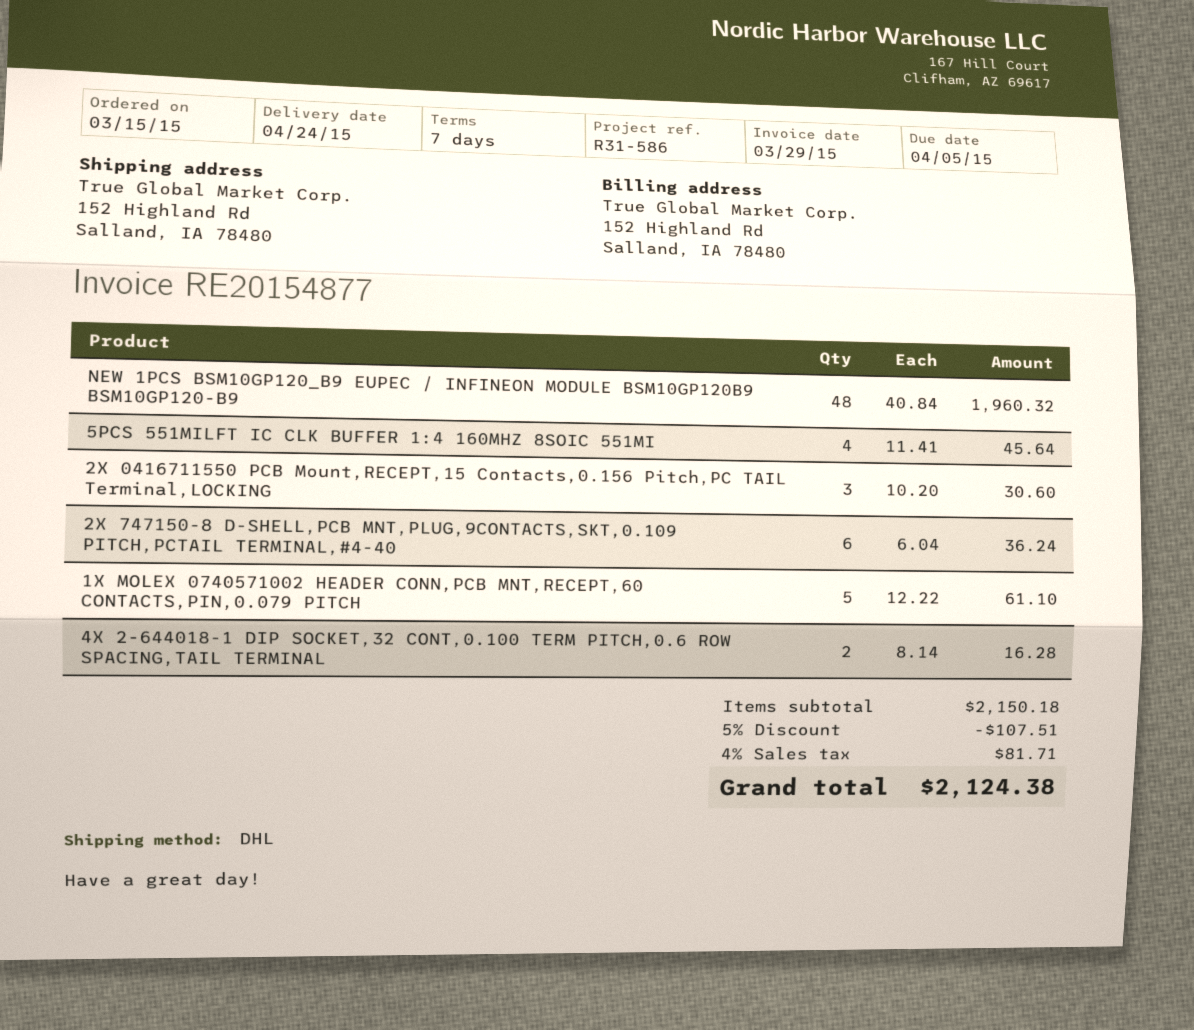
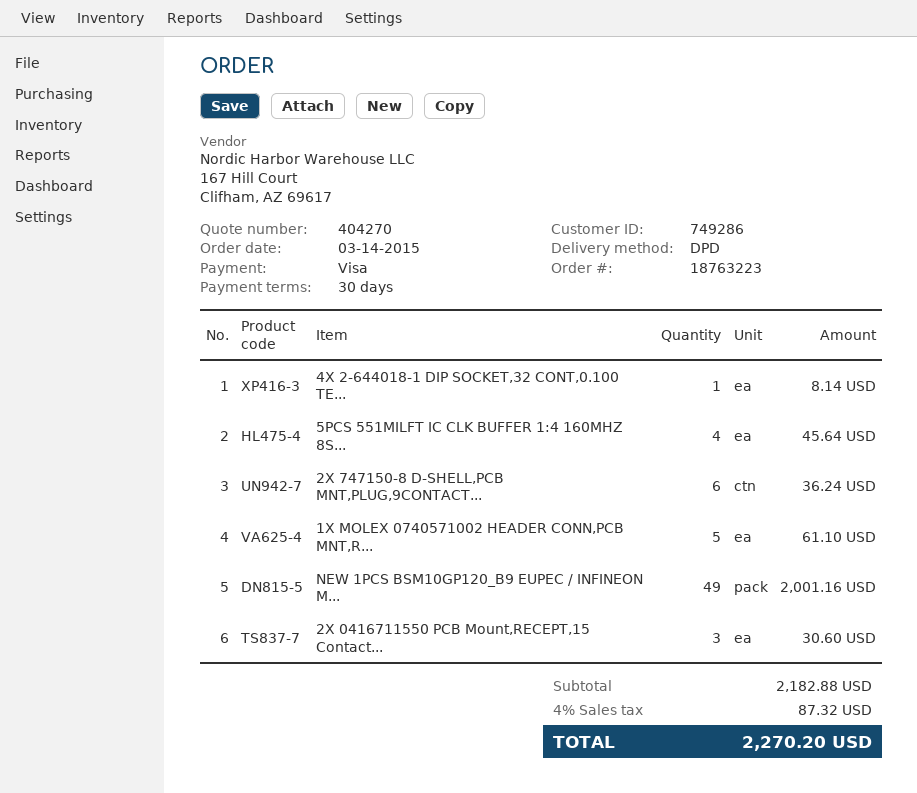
order date: 2015-03-15 -> 2015-03-14
payment terms: 7 days -> 30 days
shipping method: DHL -> DPD
NEW 1PCS BSM10GP120_B9 EUPEC / INFINEON MODULE BSM10GP120B9 BSM10GP120-B9: 48 for 1960.32 -> 49 for 2001.16
4X 2-644018-1 DIP SOCKET,32 CONT,0.100 TERM PITCH,0.6 ROW SPACING,TAIL TERMINAL: 2 for 16.28 -> 1 for 8.14
subtotal: 2150.18 -> 2182.88
discount: 5% = 107.51 -> none
tax: 4% = 81.71 -> 4% = 87.32
total: 2124.38 -> 2270.20

